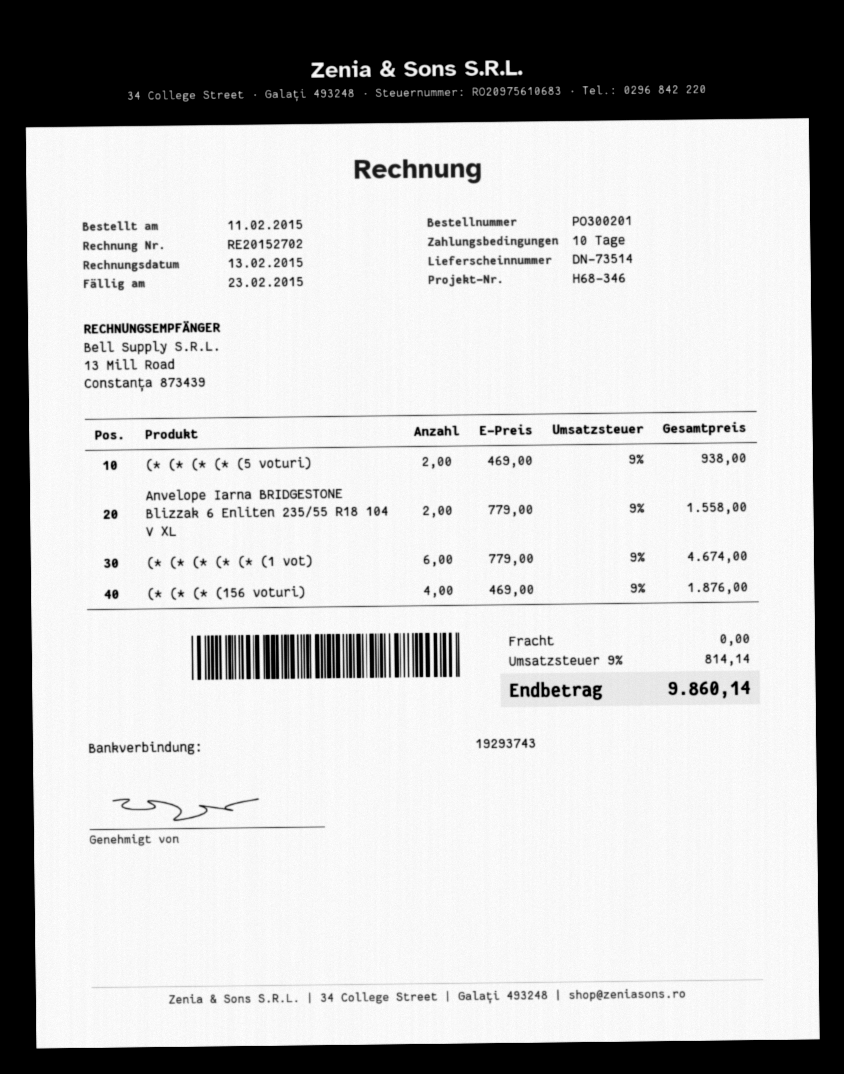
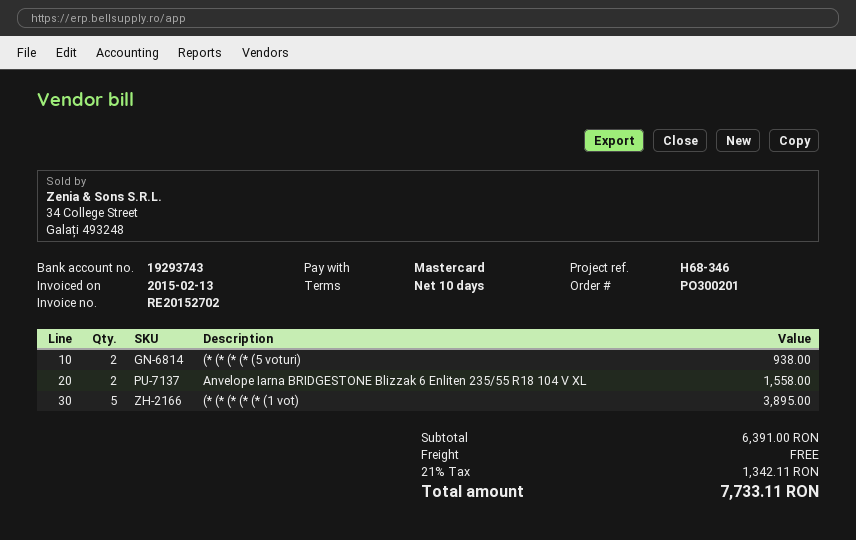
(* (* (* (* (* (1 vot): 6 for 4674.00 -> 5 for 3895.00
(* (* (* (156 voturi): 4 for 1876.00 -> none
tax: 9% = 814.14 -> 21% = 1342.11
total: 9860.14 -> 7733.11

